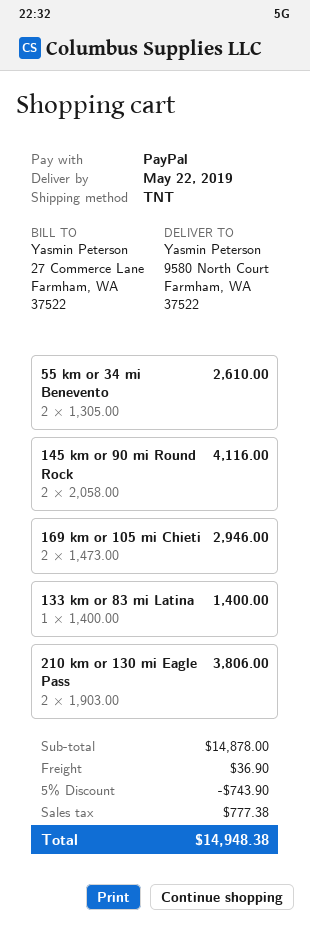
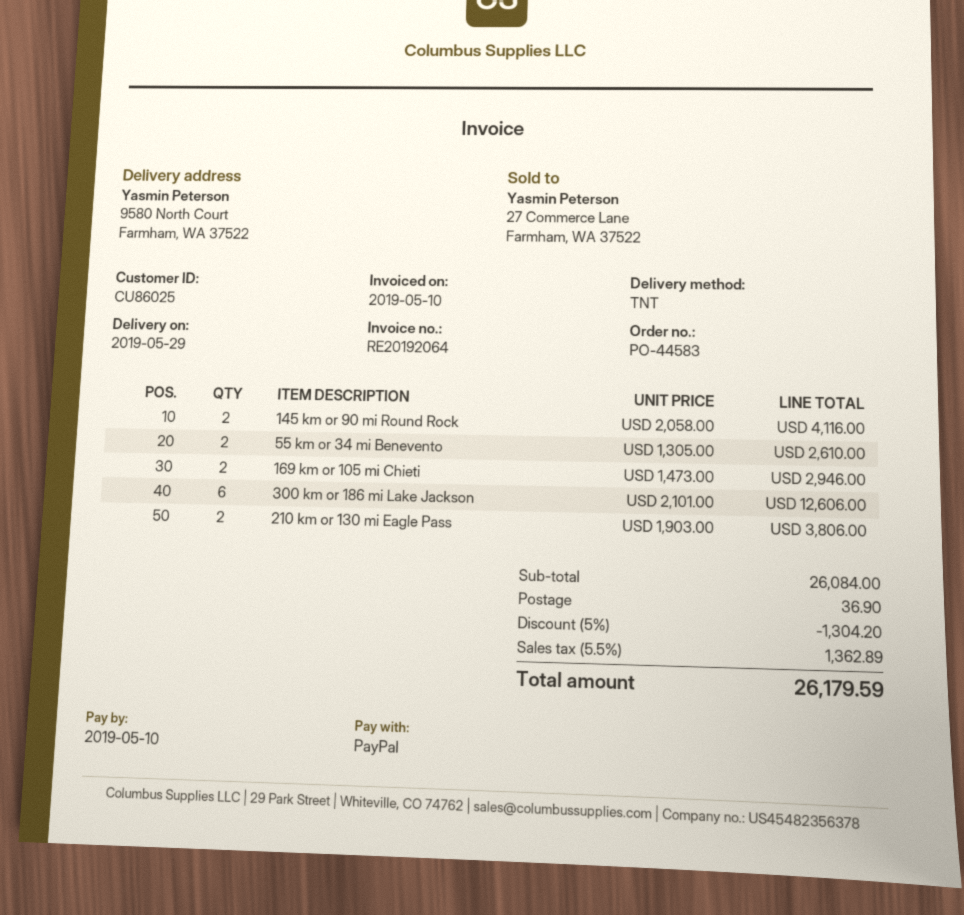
delivery date: 2019-05-22 -> 2019-05-29
133 km or 83 mi Latina: 1 x 1400.00 = 1400.00 -> none
300 km or 186 mi Lake Jackson: none -> 6 x 2101.00 = 12606.00
subtotal: 14878.00 -> 26084.00
discount: 5% = 743.90 -> 5% = 1304.20
tax: 777.38 -> 1362.89
total: 14948.38 -> 26179.59

